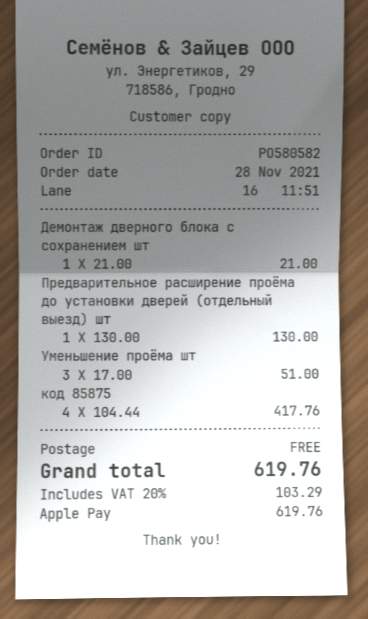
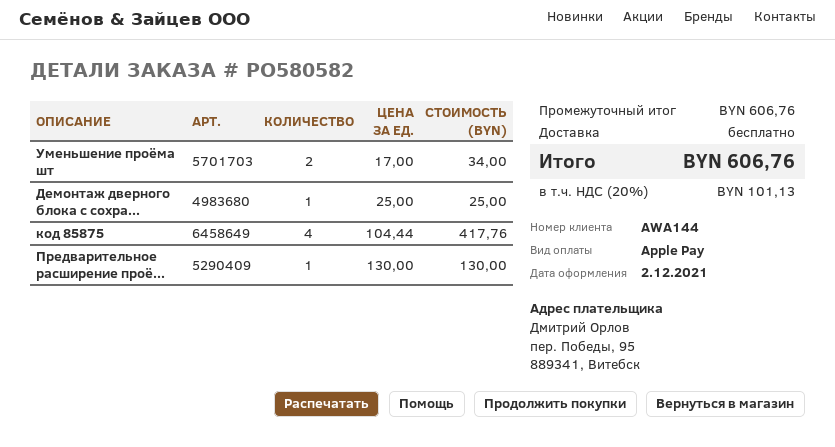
order date: 2021-11-28 -> 2021-12-02
Демонтаж дверного блока с сохранением шт: 1 x 21.00 = 21.00 -> 1 x 25.00 = 25.00
Уменьшение проёма шт: 3 x 17.00 = 51.00 -> 2 x 17.00 = 34.00
tax: 20% = 103.29 -> 20% = 101.13
total: 619.76 -> 606.76

